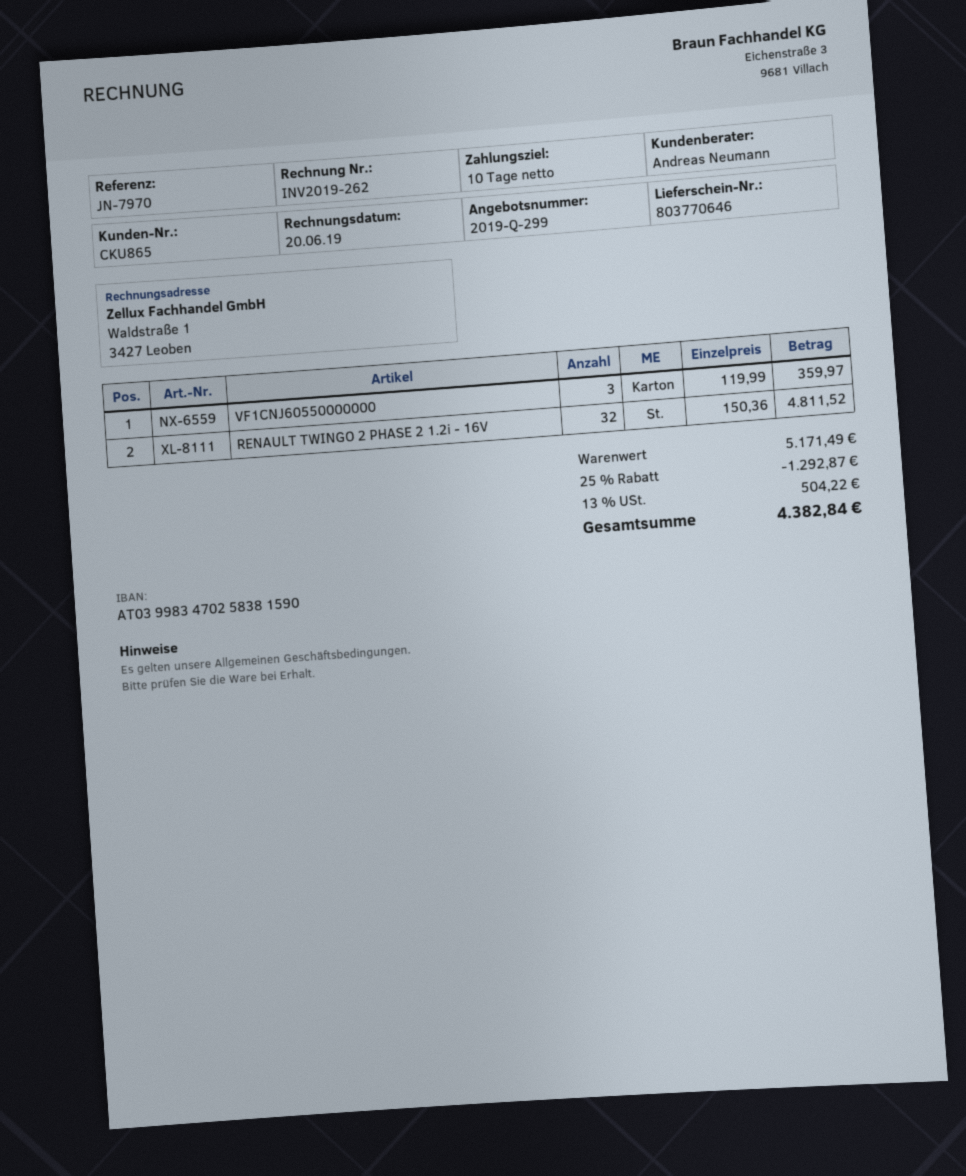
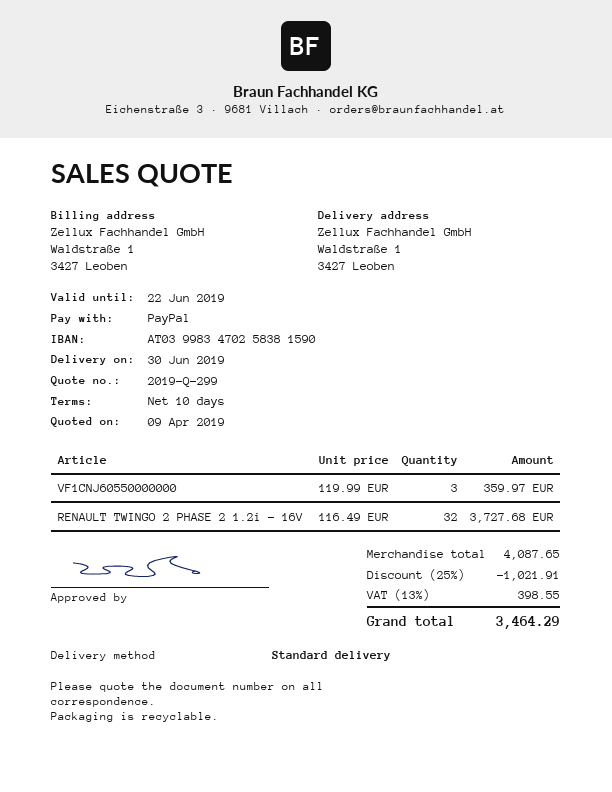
RENAULT TWINGO 2 PHASE 2 1.2i - 16V: 32 x 150.36 = 4811.52 -> 32 x 116.49 = 3727.68
subtotal: 5171.49 -> 4087.65
discount: 25% = 1292.87 -> 25% = 1021.91
tax: 13% = 504.22 -> 13% = 398.55
total: 4382.84 -> 3464.29

